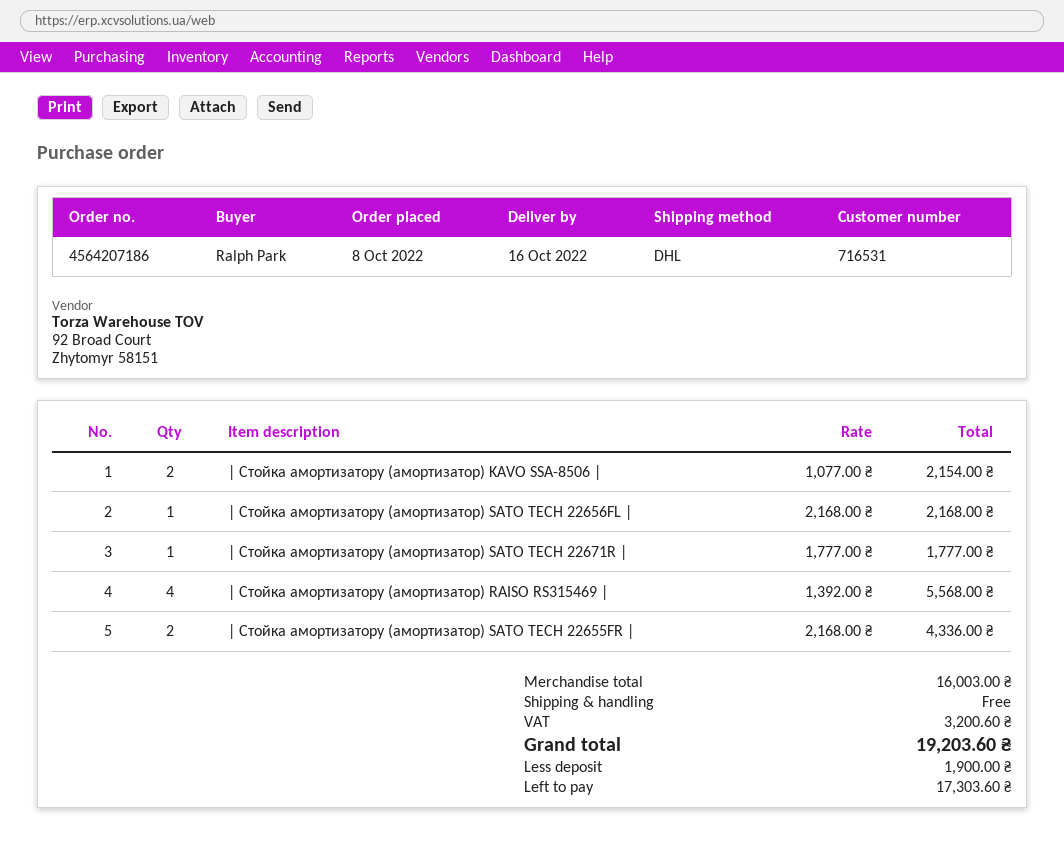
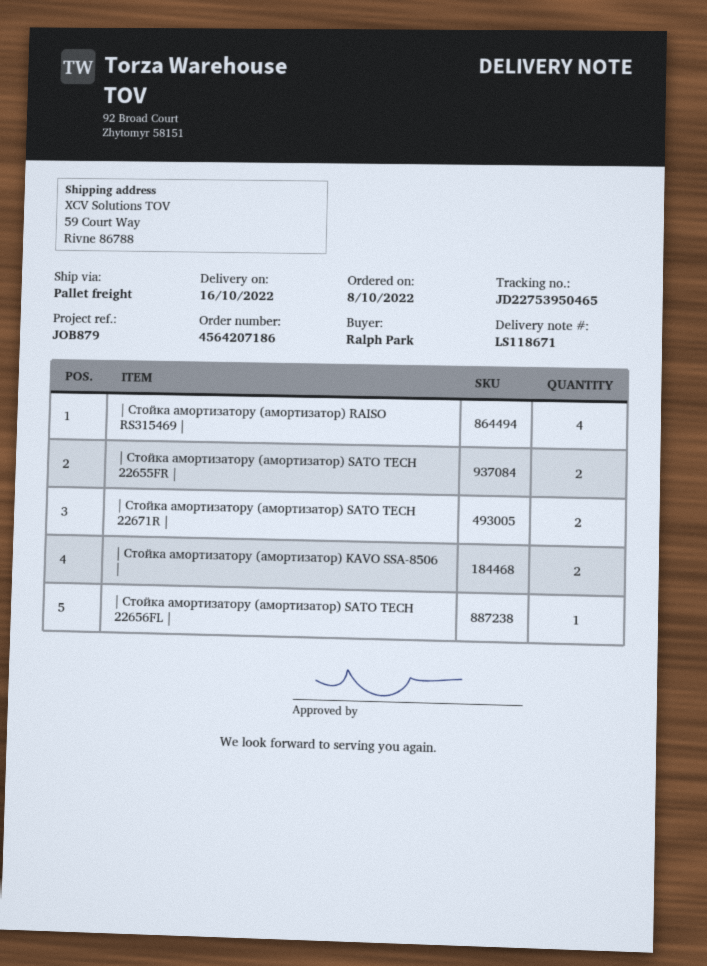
shipping method: DHL -> pallet freight
| Стойка амортизатору (амортизатор) SATO TECH 22671R |: 1 -> 2

